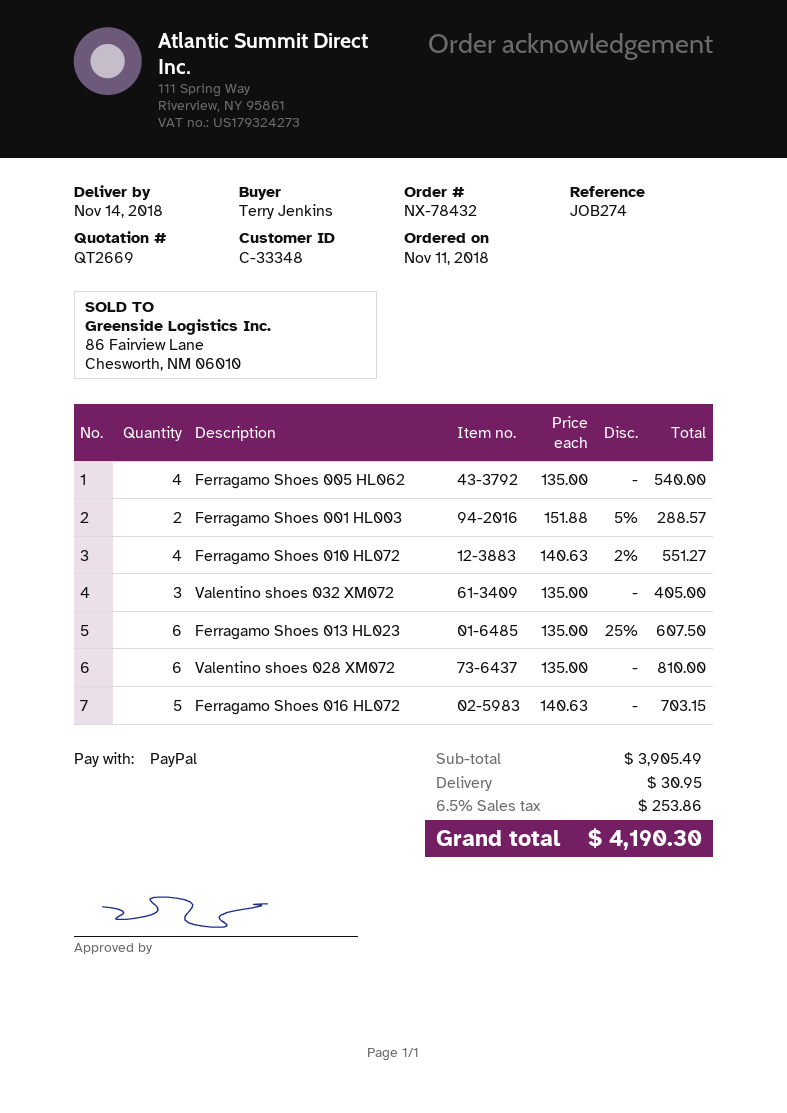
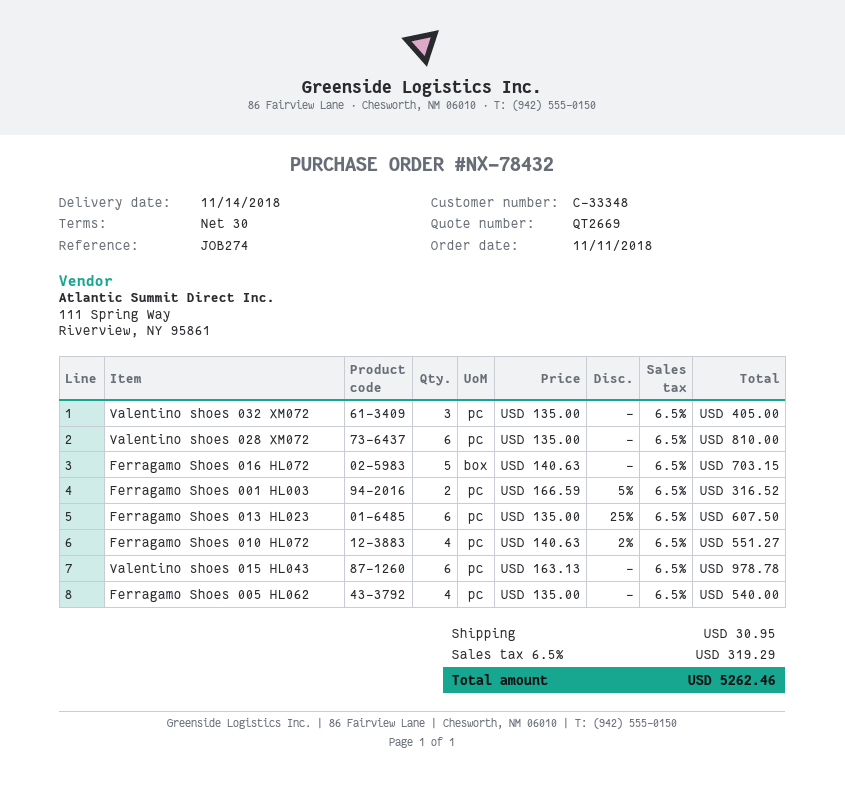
Ferragamo Shoes 001 HL003: 2 x 151.88 - 5% = 288.57 -> 2 x 166.59 - 5% = 316.52
Valentino shoes 015 HL043: none -> 6 x 163.13 = 978.78
tax: 6.5% = 253.86 -> 6.5% = 319.29
total: 4190.30 -> 5262.46

